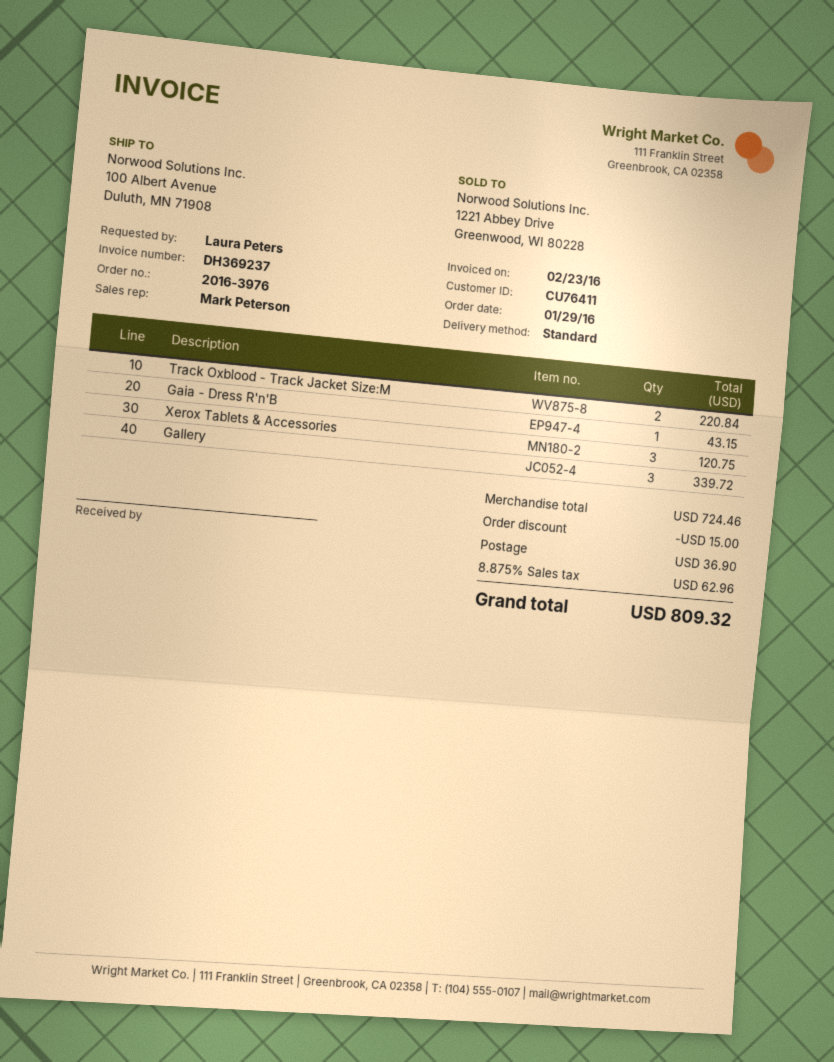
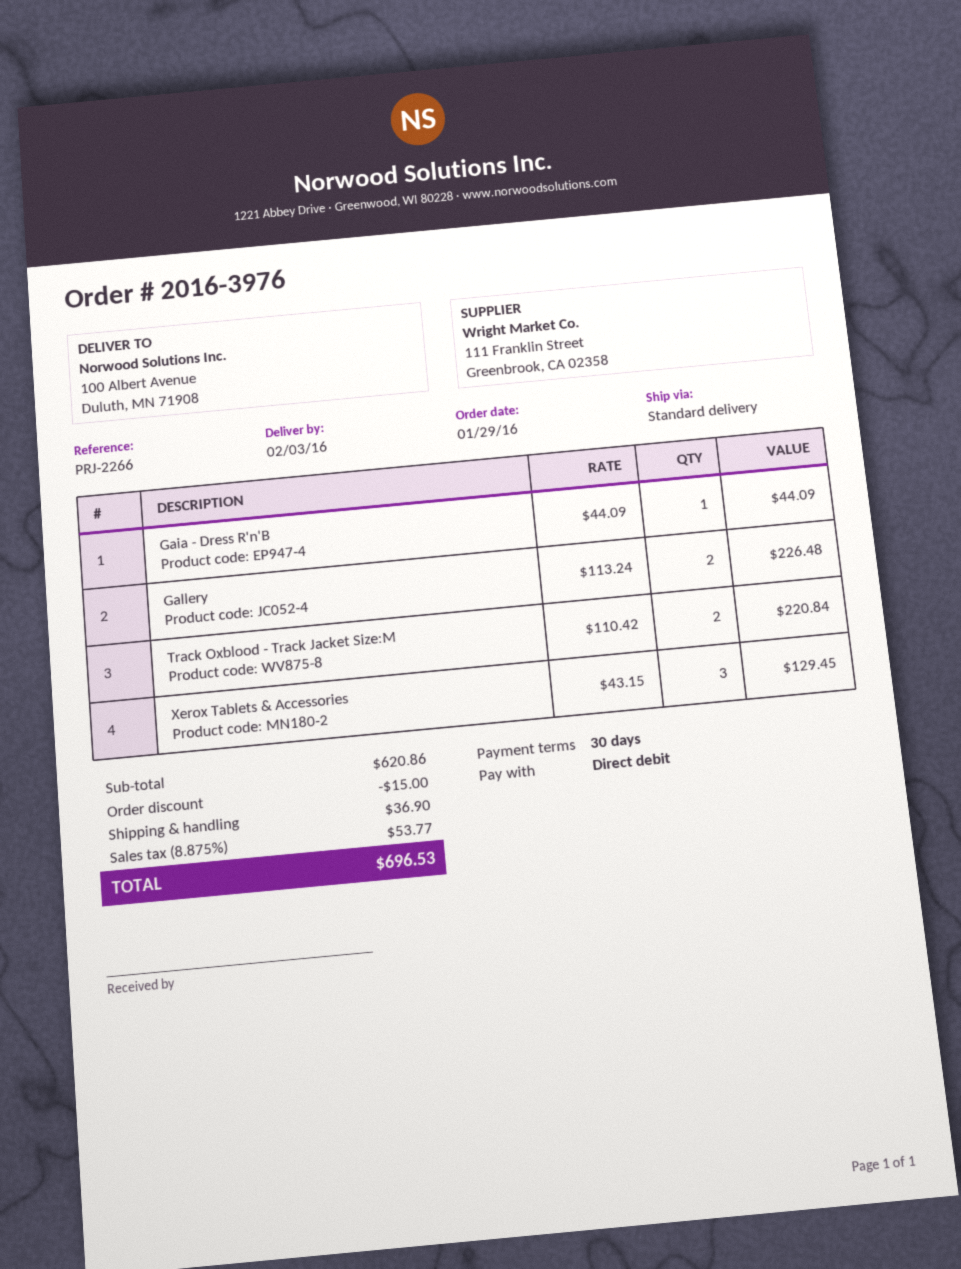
Gaia - Dress R'n'B: 1 for 43.15 -> 1 for 44.09
Xerox Tablets & Accessories: 3 for 120.75 -> 3 for 129.45
Gallery: 3 for 339.72 -> 2 for 226.48
subtotal: 724.46 -> 620.86
tax: 8.875% = 62.96 -> 8.875% = 53.77
total: 809.32 -> 696.53

